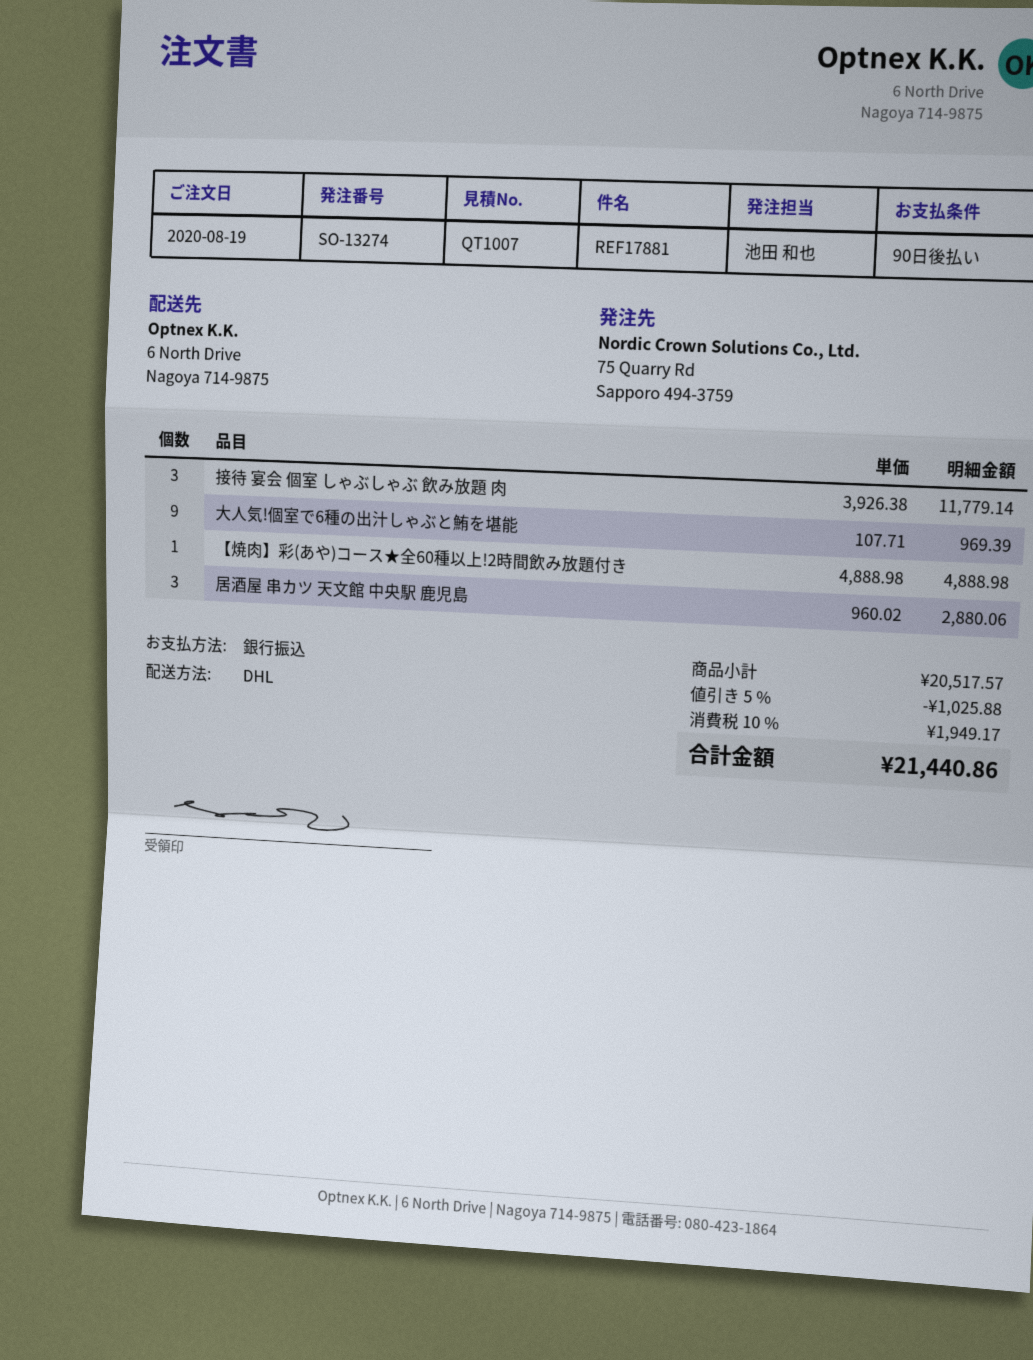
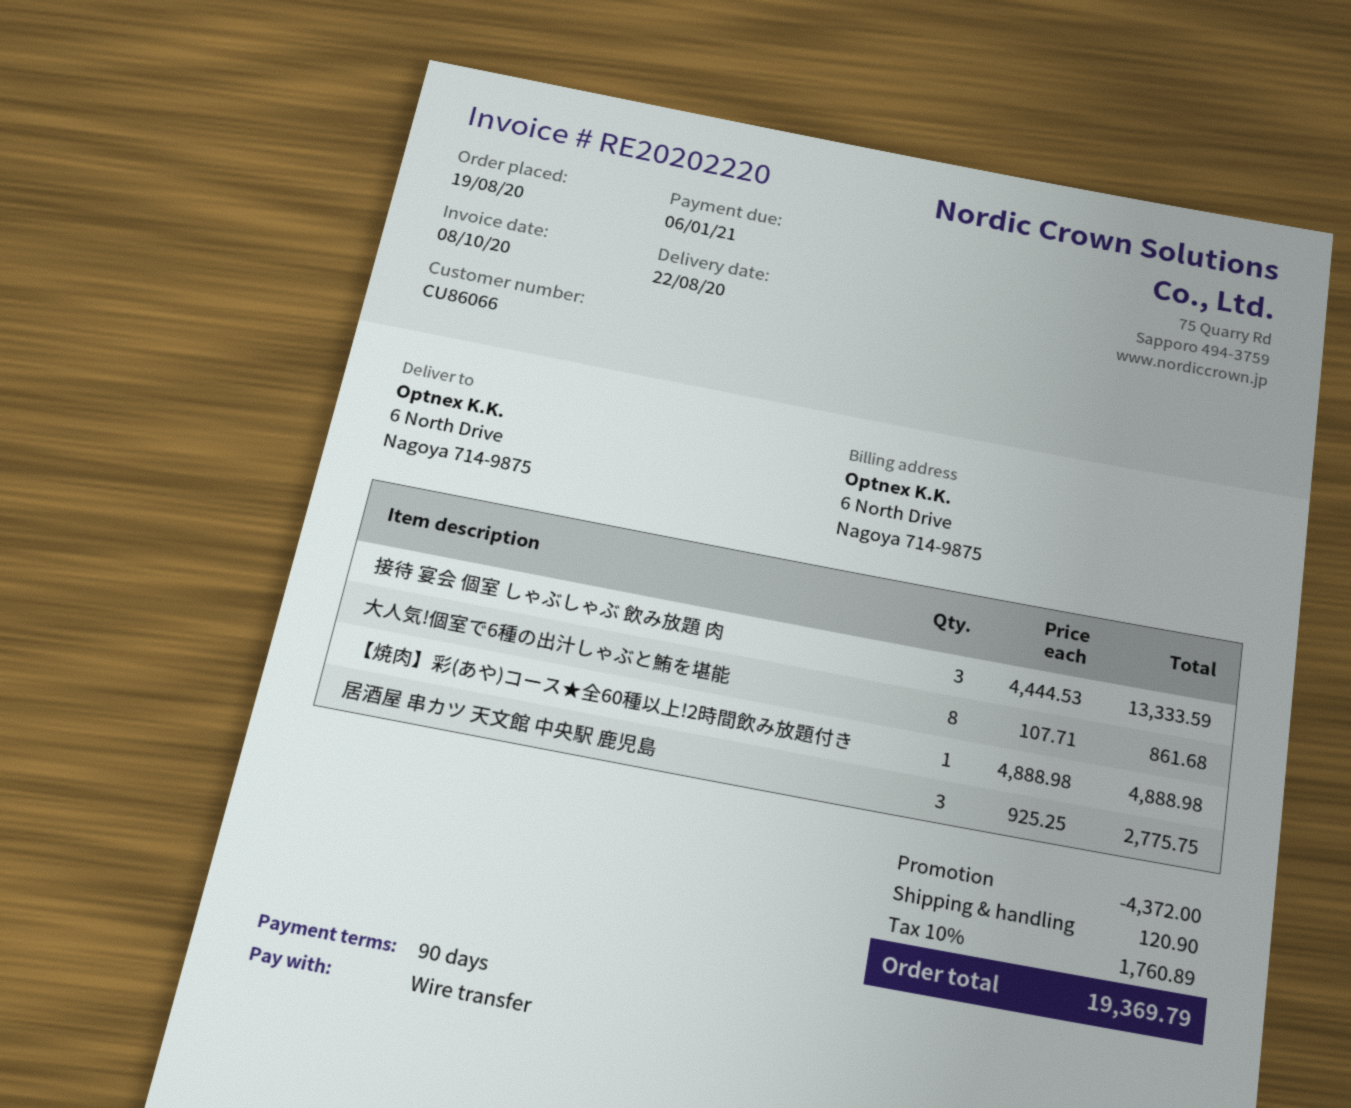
接待 宴会 個室 しゃぶしゃぶ 飲み放題 肉: 3 x 3926.38 = 11779.14 -> 3 x 4444.53 = 13333.59
大人気!個室で6種の出汁しゃぶと鮪を堪能: 9 x 107.71 = 969.39 -> 8 x 107.71 = 861.68
居酒屋 串カツ 天文館 中央駅 鹿児島: 3 x 960.02 = 2880.06 -> 3 x 925.25 = 2775.75
discount: 1025.88 -> 4372.00
shipping: none -> 120.90
tax: 10% = 1949.17 -> 10% = 1760.89
total: 21440.86 -> 19369.79

